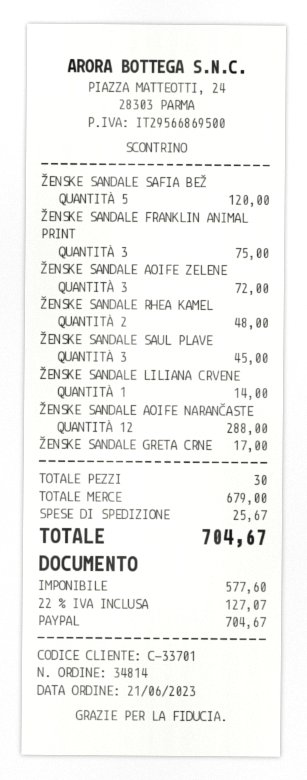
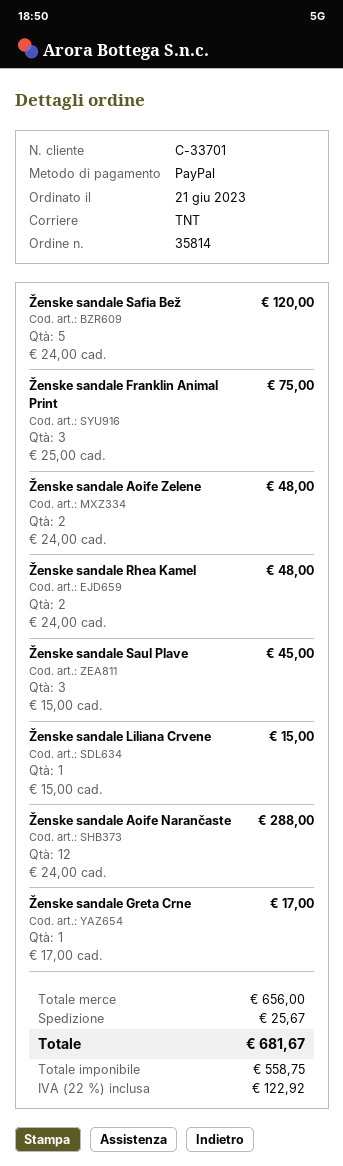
order number: 34814 -> 35814
ŽENSKE SANDALE AOIFE ZELENE: 3 for 72.00 -> 2 for 48.00
ŽENSKE SANDALE LILIANA CRVENE: 1 for 14.00 -> 1 for 15.00
subtotal: 679.00 -> 656.00
net: 577.60 -> 558.75
tax: 22% = 127.07 -> 22% = 122.92
total: 704.67 -> 681.67

